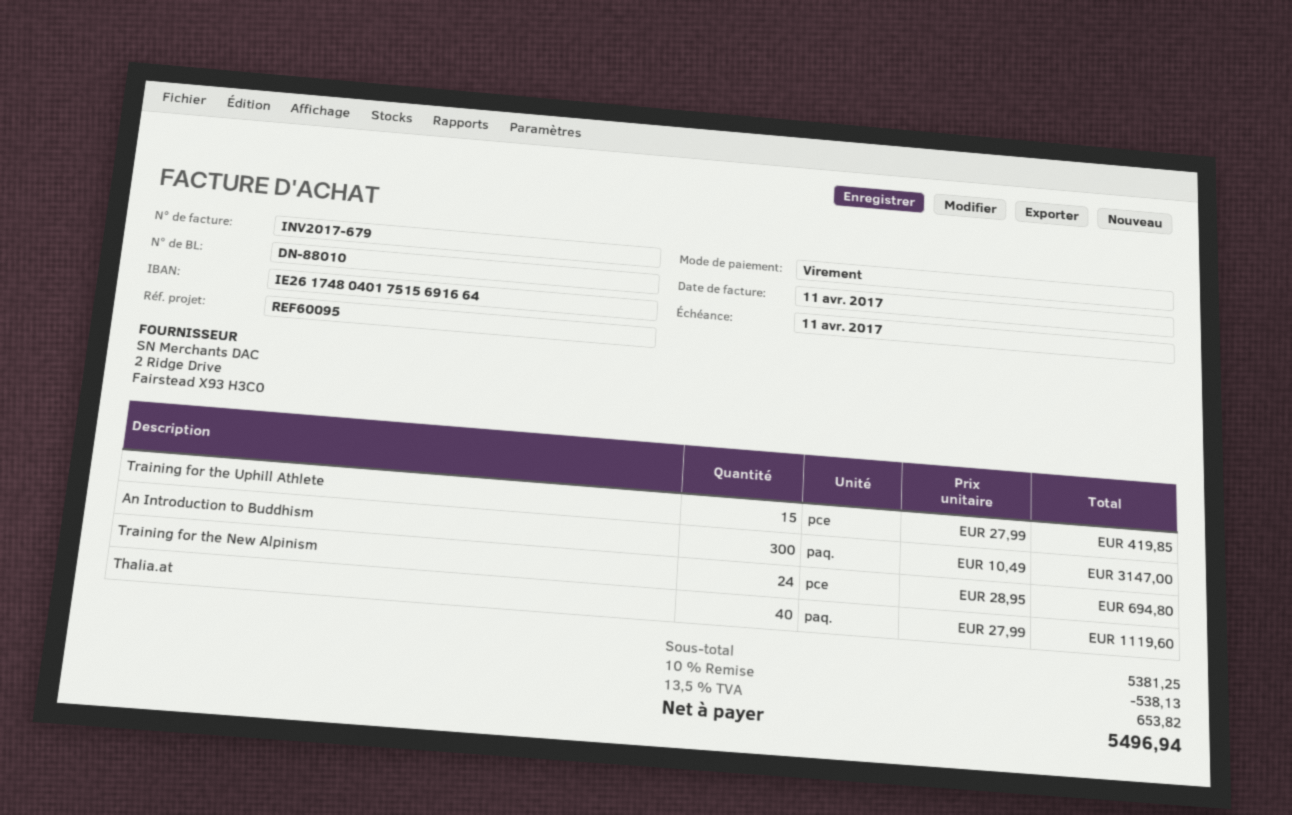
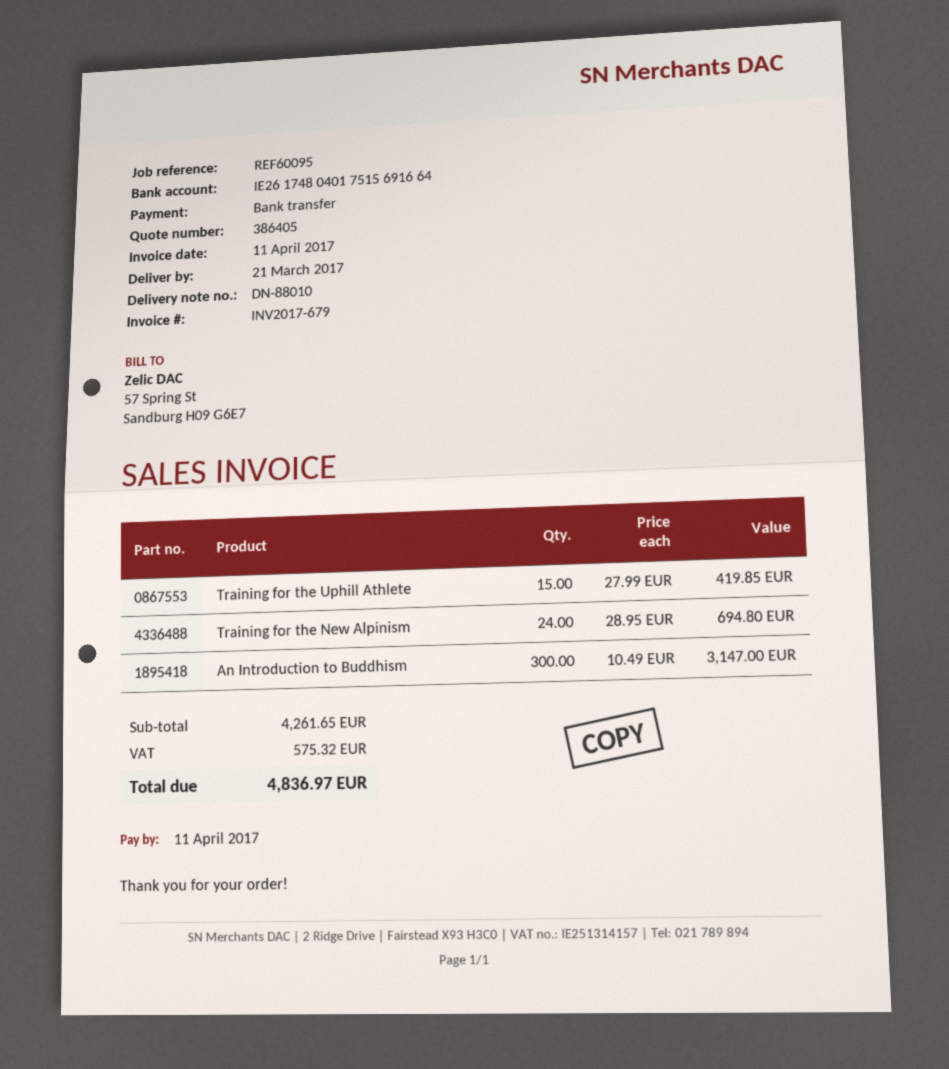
Thalia.at: 40 x 27.99 = 1119.60 -> none
subtotal: 5381.25 -> 4261.65
discount: 10% = 538.13 -> none
tax: 653.82 -> 575.32
total: 5496.94 -> 4836.97

